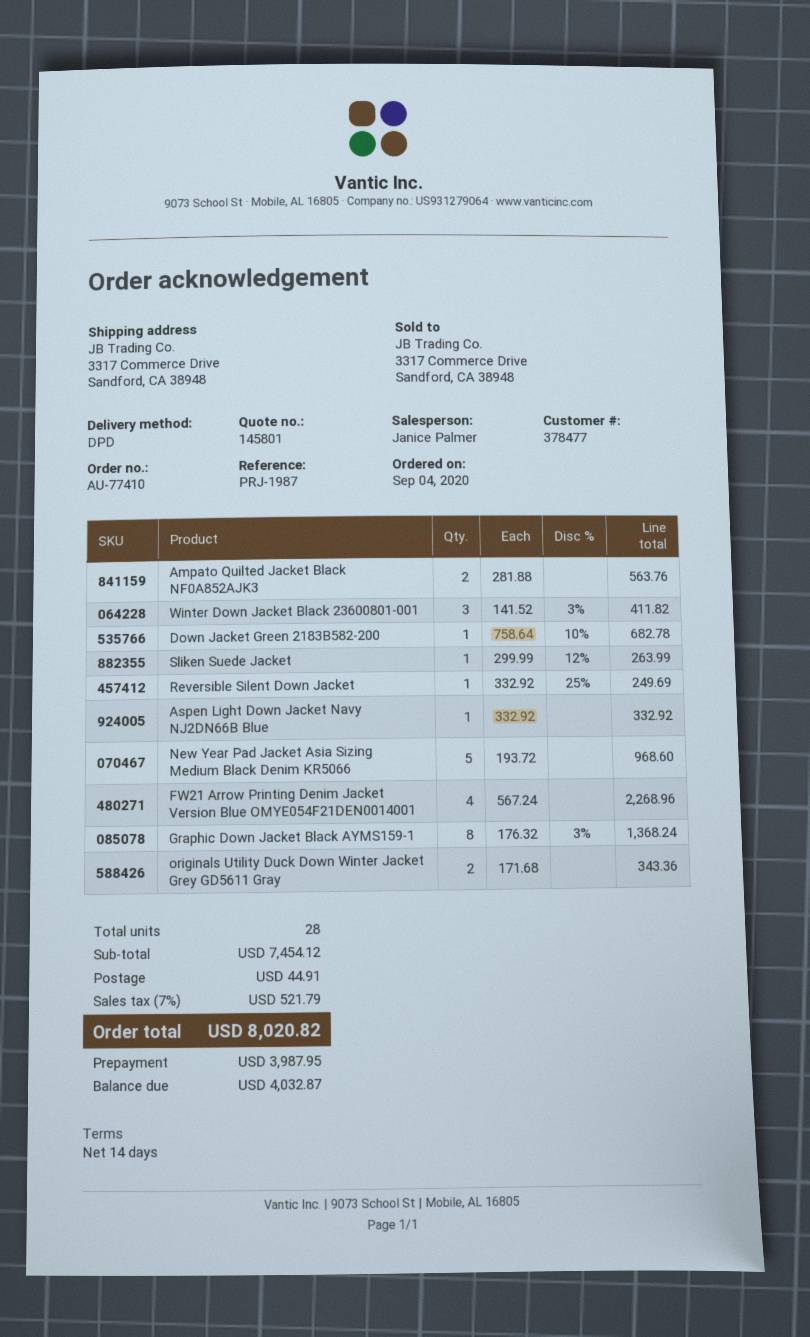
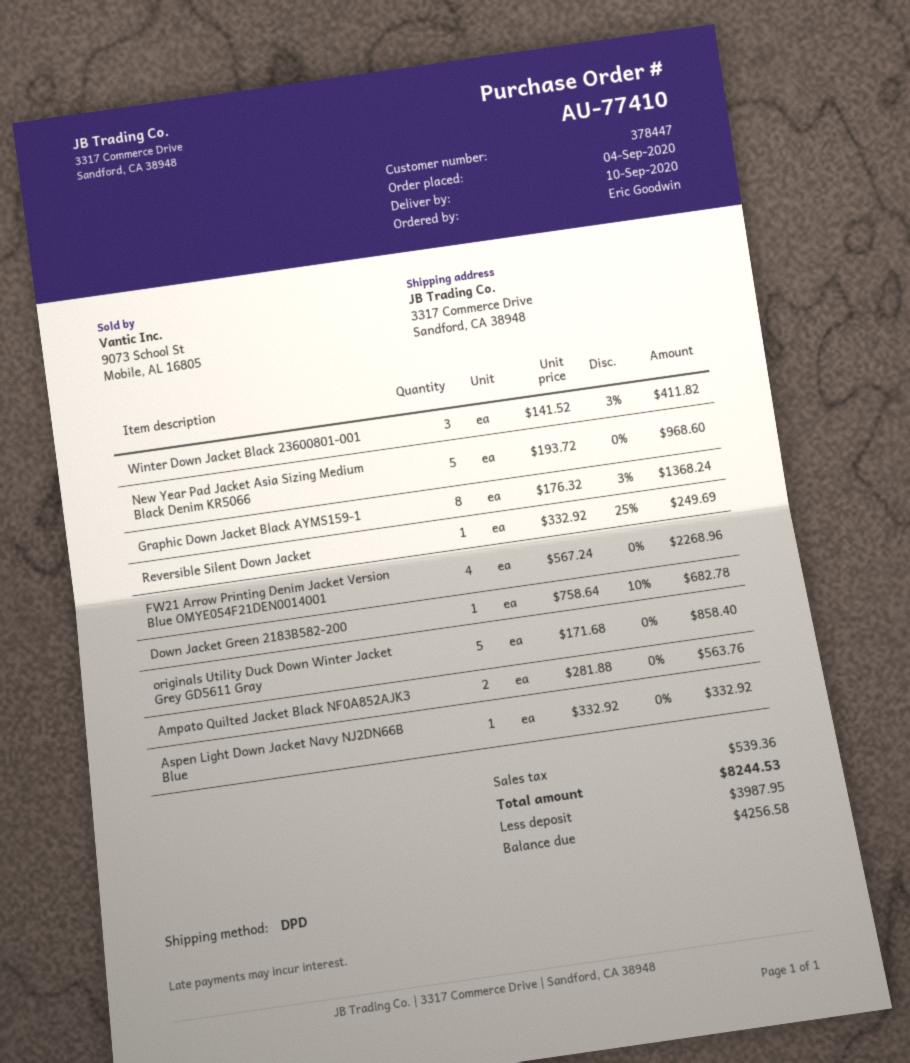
customer number: 378477 -> 378447
Sliken Suede Jacket: 1 x 299.99 - 12% = 263.99 -> none
originals Utility Duck Down Winter Jacket Grey GD5611 Gray: 2 x 171.68 = 343.36 -> 5 x 171.68 = 858.40
shipping: 44.91 -> none
tax: 521.79 -> 539.36
total: 8020.82 -> 8244.53
balance: 4032.87 -> 4256.58

